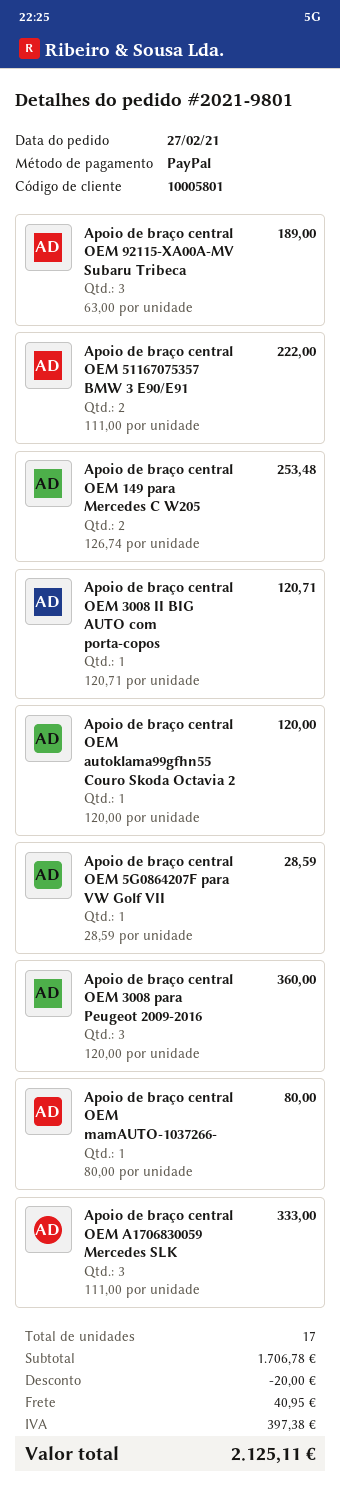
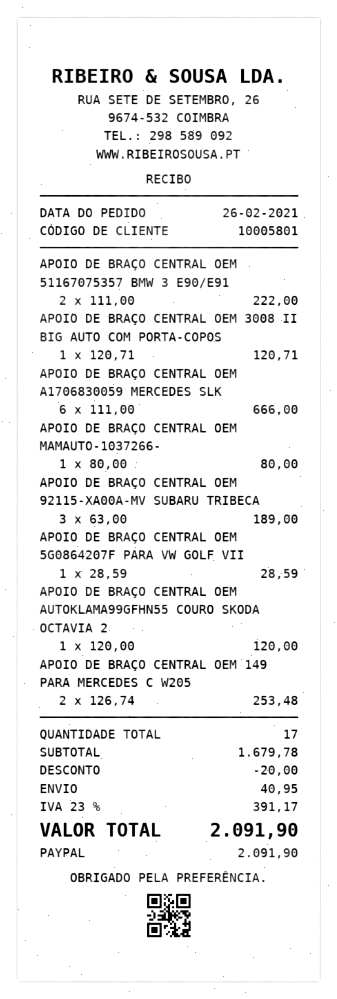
order date: 2021-02-27 -> 2021-02-26
Apoio de braço central OEM 3008 para Peugeot 2009-2016: 3 x 120.00 = 360.00 -> none
Apoio de braço central OEM A1706830059 Mercedes SLK: 3 x 111.00 = 333.00 -> 6 x 111.00 = 666.00
subtotal: 1706.78 -> 1679.78
tax: 397.38 -> 391.17
total: 2125.11 -> 2091.90

